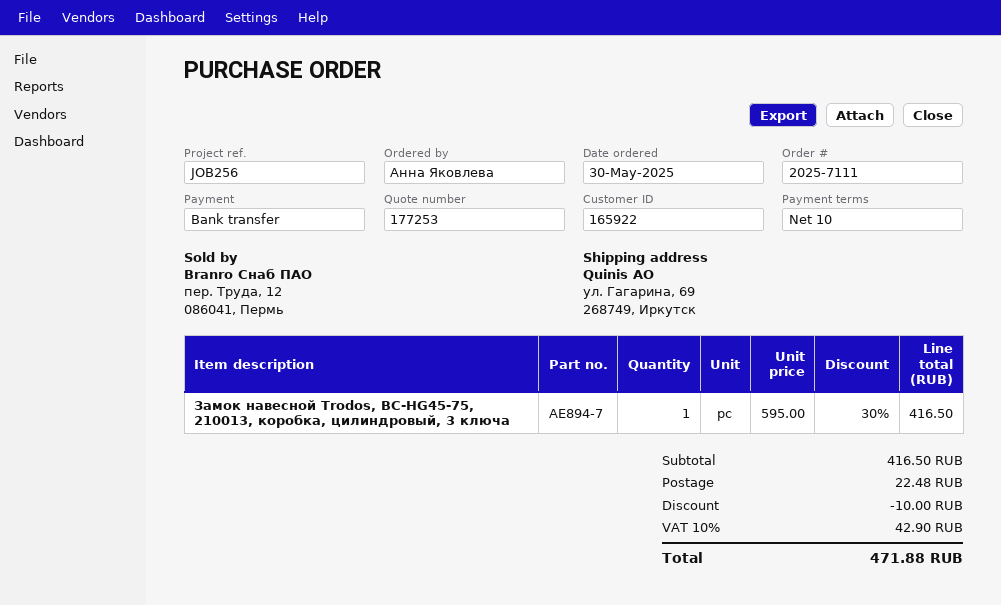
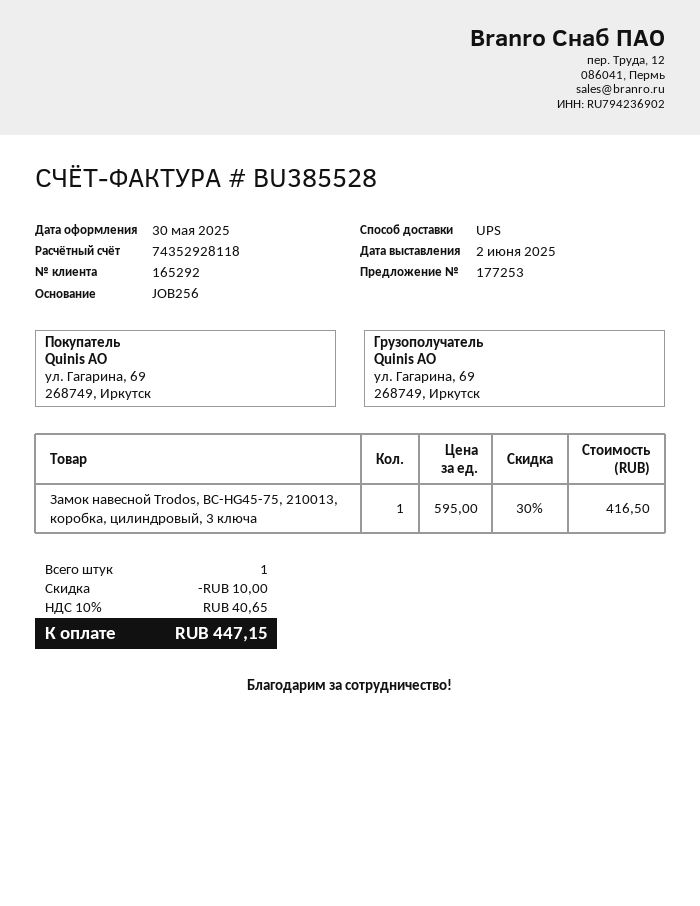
customer number: 165922 -> 165292
shipping: 22.48 -> none
tax: 10% = 42.90 -> 10% = 40.65
total: 471.88 -> 447.15

